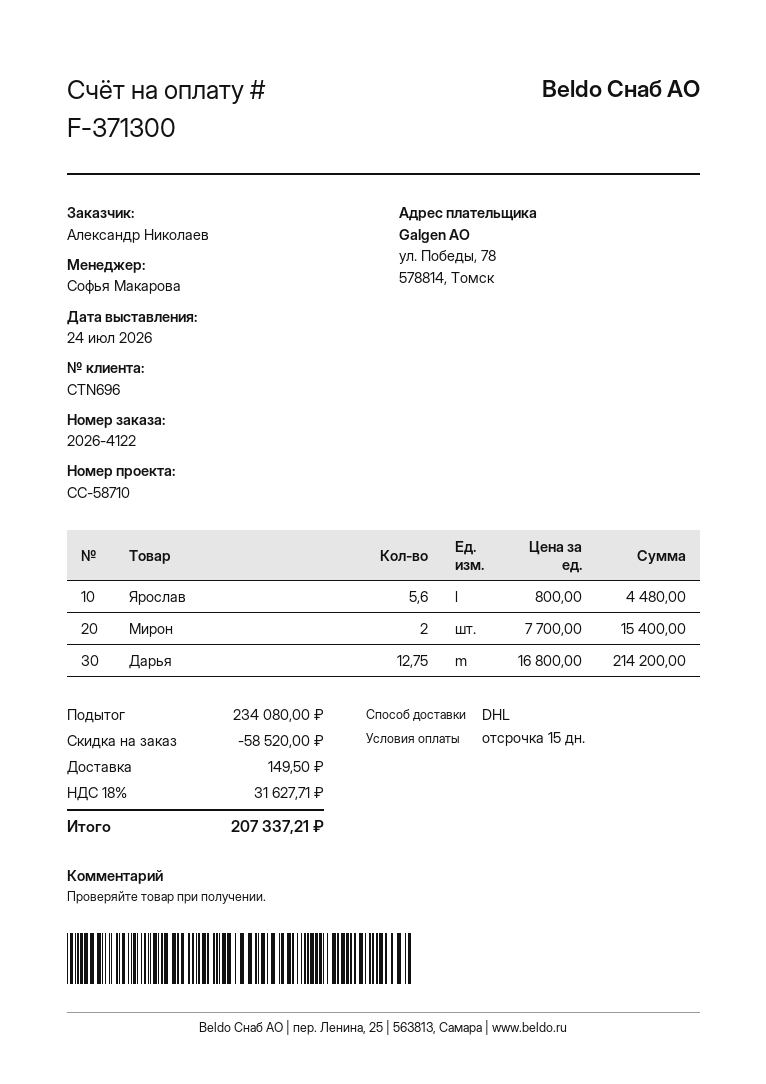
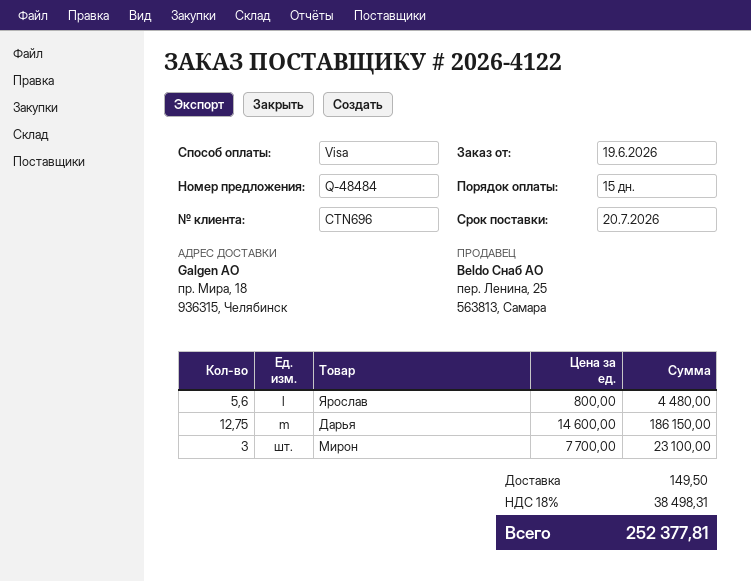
Мирон: 2 x 7700.00 = 15400.00 -> 3 x 7700.00 = 23100.00
Дарья: 12.75 x 16800.00 = 214200.00 -> 12.75 x 14600.00 = 186150.00
discount: 58520.00 -> none
tax: 18% = 31627.71 -> 18% = 38498.31
total: 207337.21 -> 252377.81

